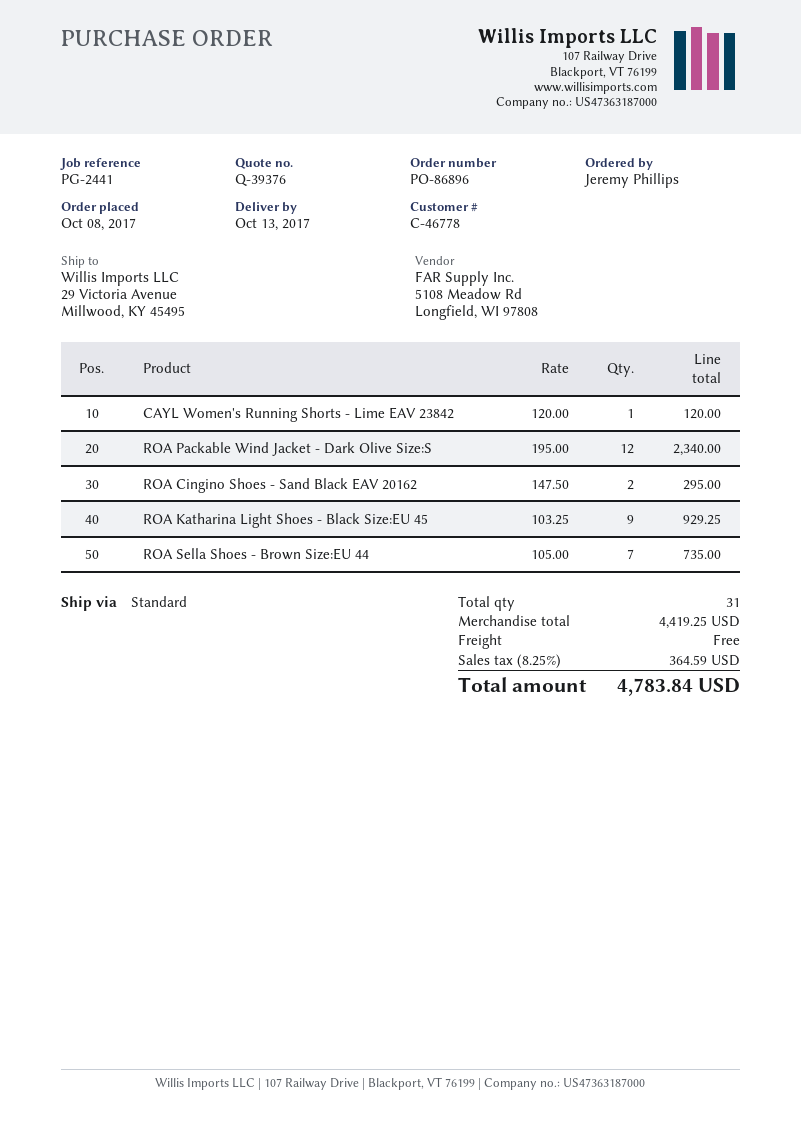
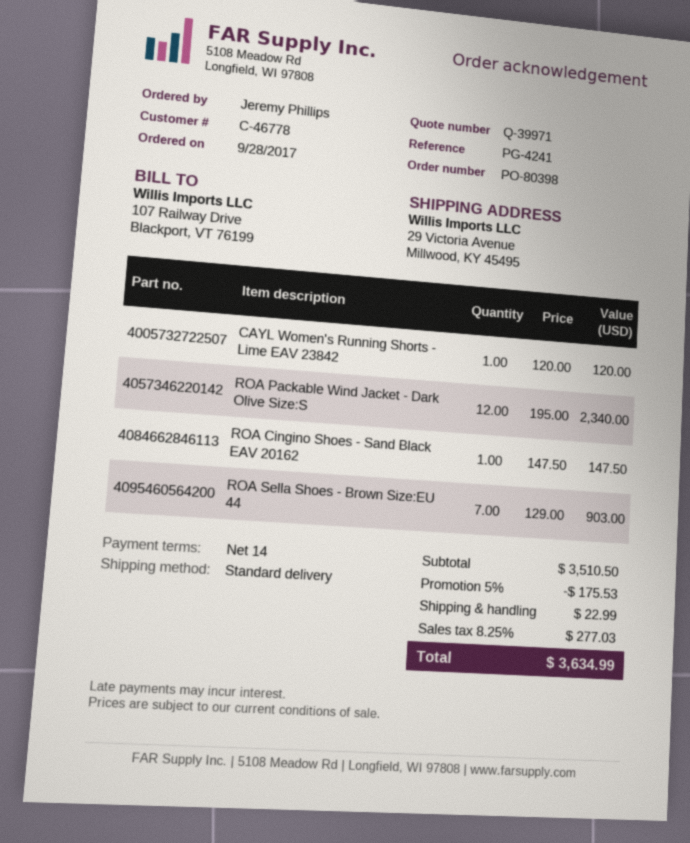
quote number: Q-39376 -> Q-39971
order number: PO-86896 -> PO-80398
order date: 2017-10-08 -> 2017-09-28
reference: PG-2441 -> PG-4241
ROA Cingino Shoes - Sand Black EAV 20162: 2 x 147.50 = 295.00 -> 1 x 147.50 = 147.50
ROA Katharina Light Shoes - Black Size:EU 45: 9 x 103.25 = 929.25 -> none
ROA Sella Shoes - Brown Size:EU 44: 7 x 105.00 = 735.00 -> 7 x 129.00 = 903.00
subtotal: 4419.25 -> 3510.50
discount: none -> 5% = 175.53
shipping: 0.00 -> 22.99
tax: 8.25% = 364.59 -> 8.25% = 277.03
total: 4783.84 -> 3634.99

